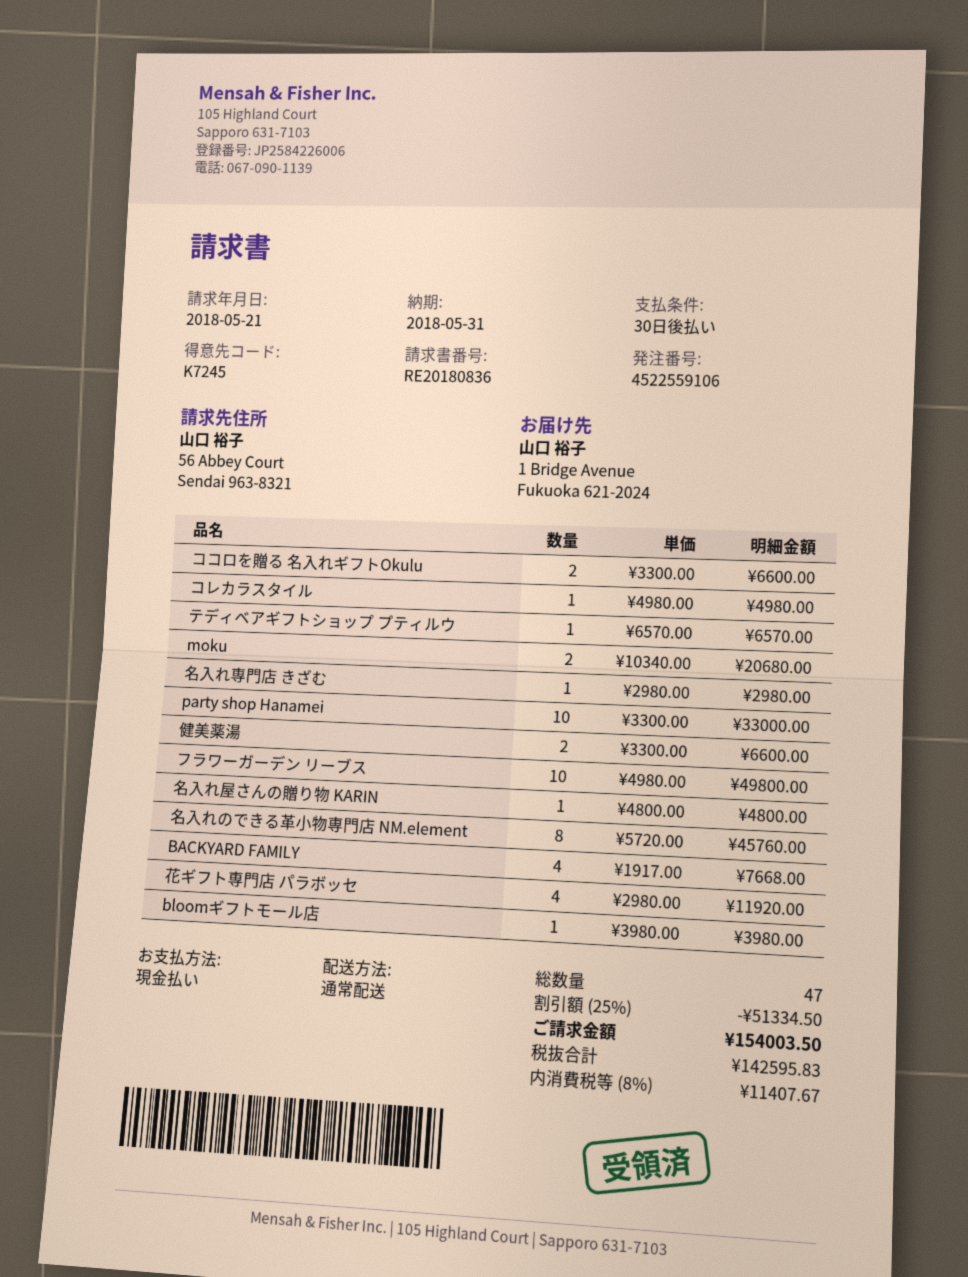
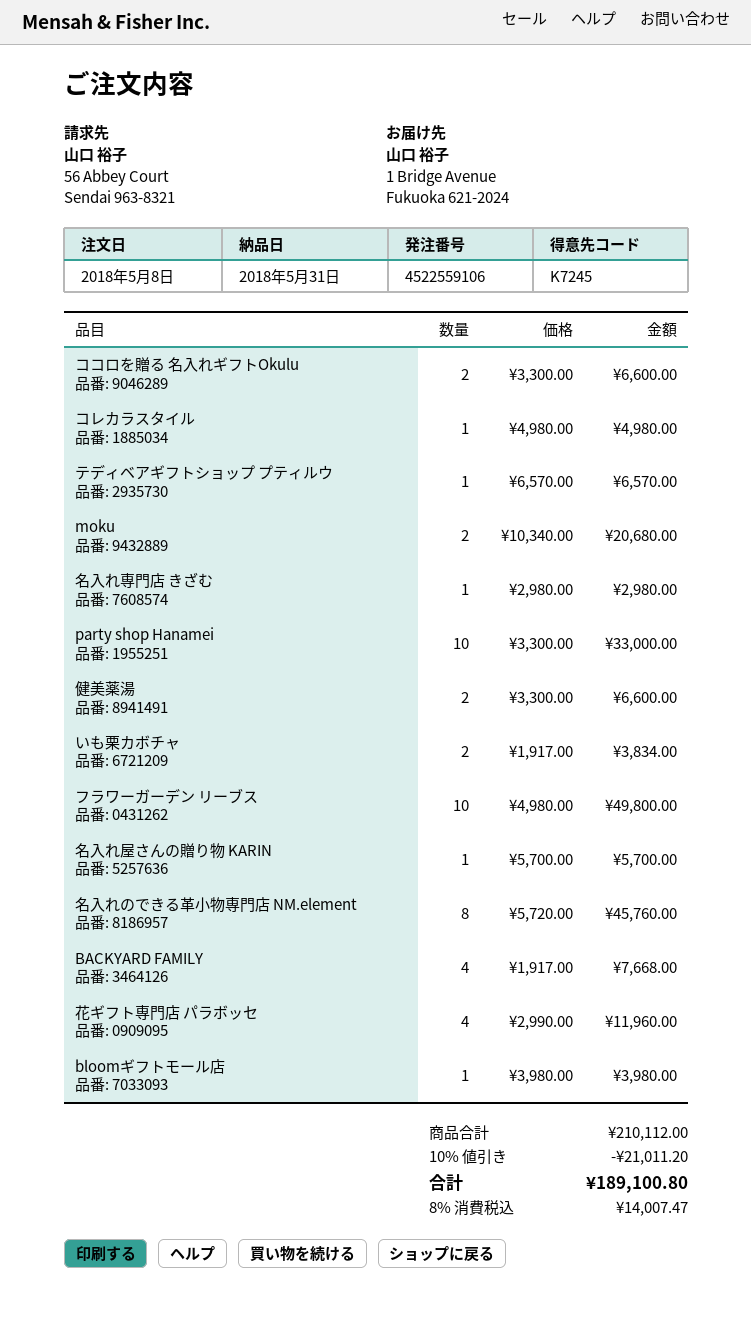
名入れ屋さんの贈り物 KARIN: 1 x 4800.00 = 4800.00 -> 1 x 5700.00 = 5700.00
花ギフト専門店 パラボッセ: 4 x 2980.00 = 11920.00 -> 4 x 2990.00 = 11960.00
いも栗カボチャ: none -> 2 x 1917.00 = 3834.00
discount: 25% = 51334.50 -> 10% = 21011.20
tax: 8% = 11407.67 -> 8% = 14007.47
total: 154003.50 -> 189100.80

